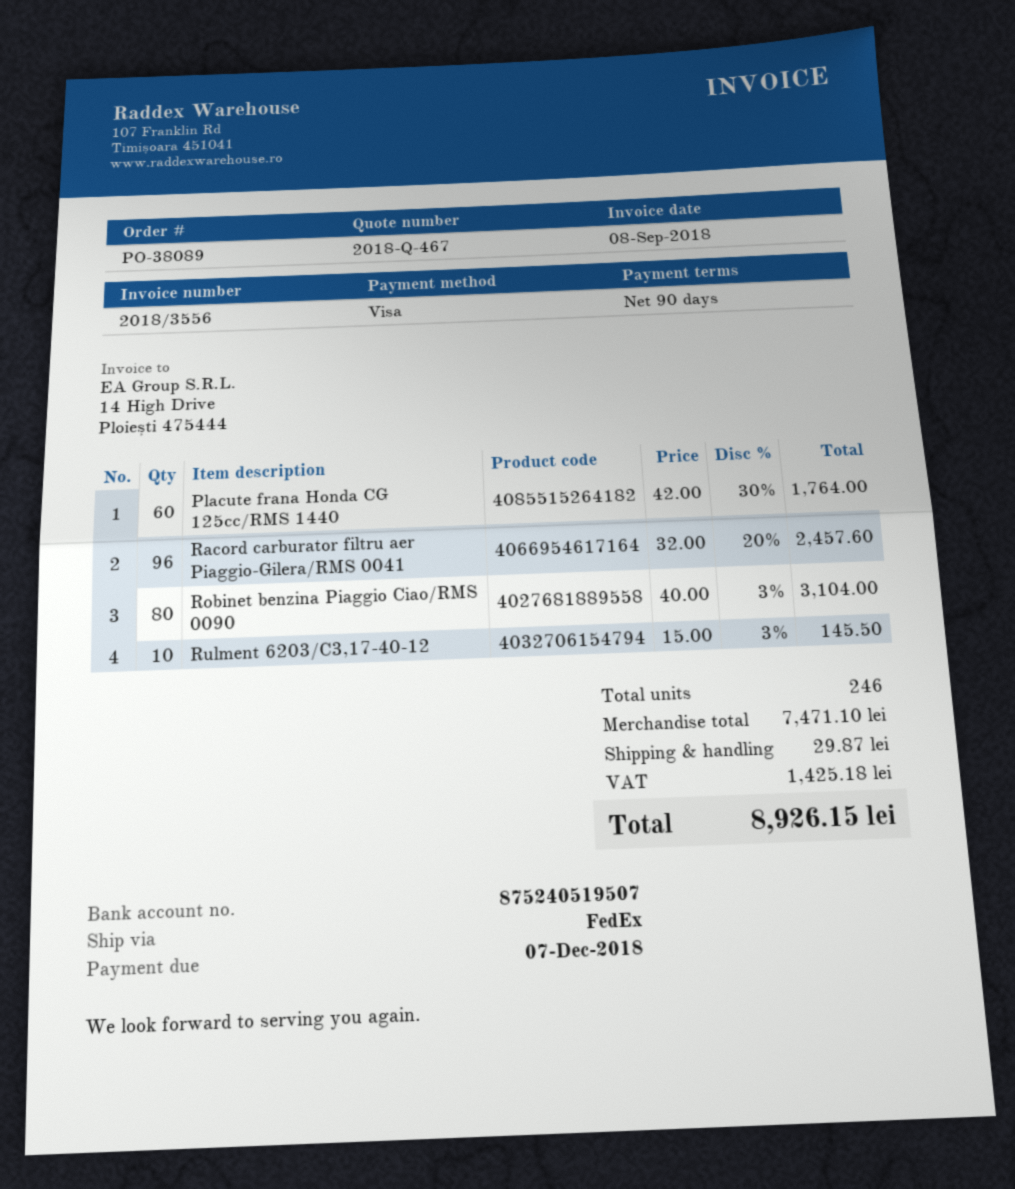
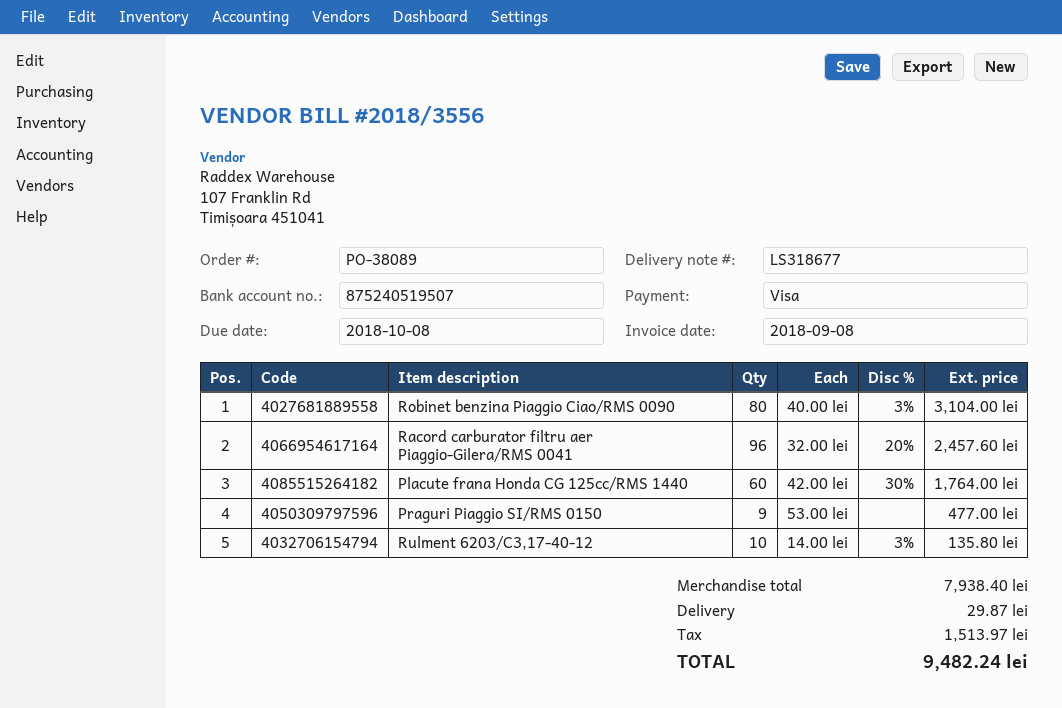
due date: 2018-12-07 -> 2018-10-08
Rulment 6203/C3,17-40-12: 10 x 15.00 - 3% = 145.50 -> 10 x 14.00 - 3% = 135.80
Praguri Piaggio SI/RMS 0150: none -> 9 x 53.00 = 477.00
subtotal: 7471.10 -> 7938.40
tax: 1425.18 -> 1513.97
total: 8926.15 -> 9482.24

